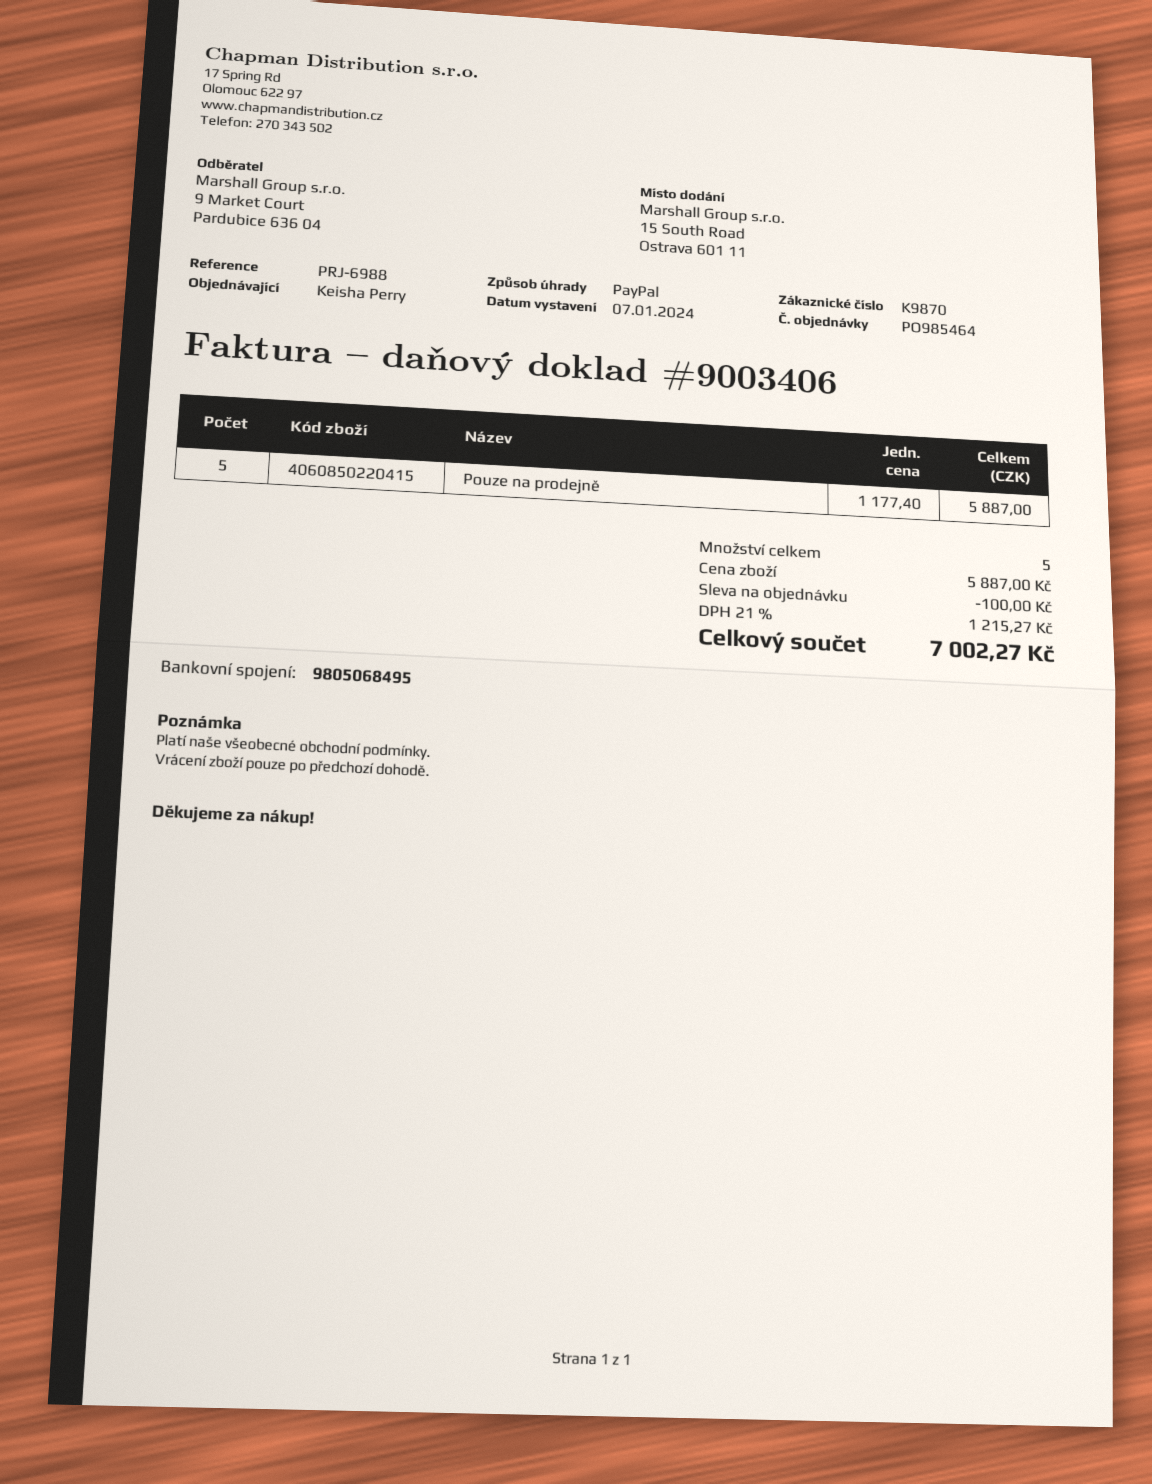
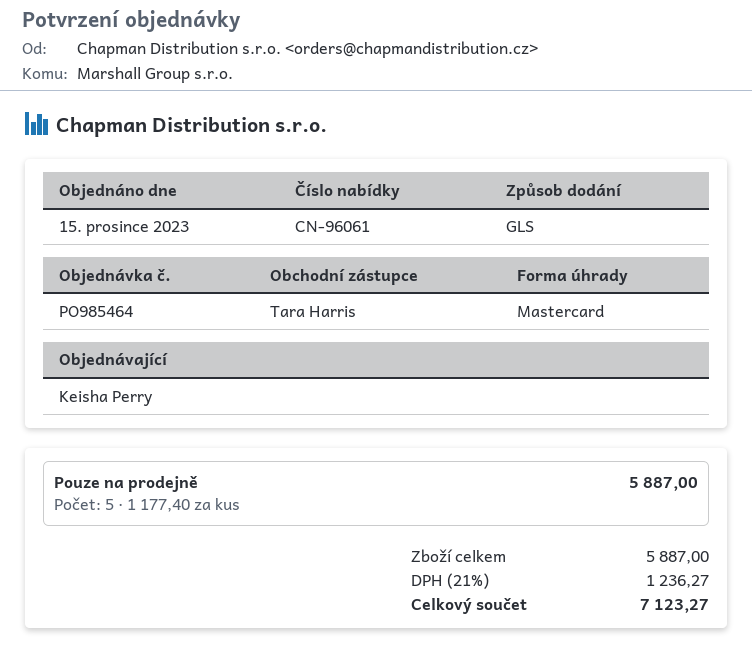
payment method: PayPal -> Mastercard
discount: 100.00 -> none
tax: 21% = 1215.27 -> 21% = 1236.27
total: 7002.27 -> 7123.27

